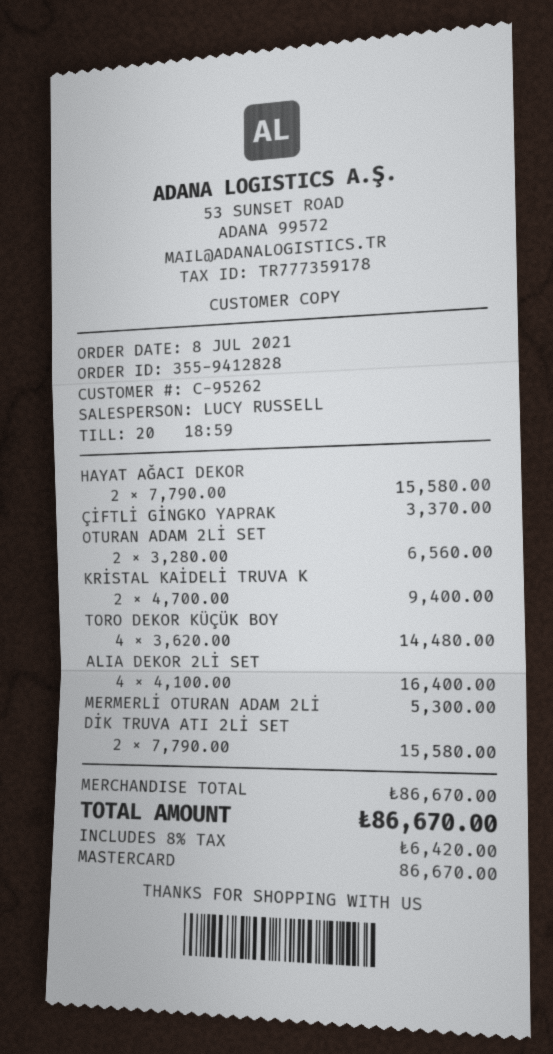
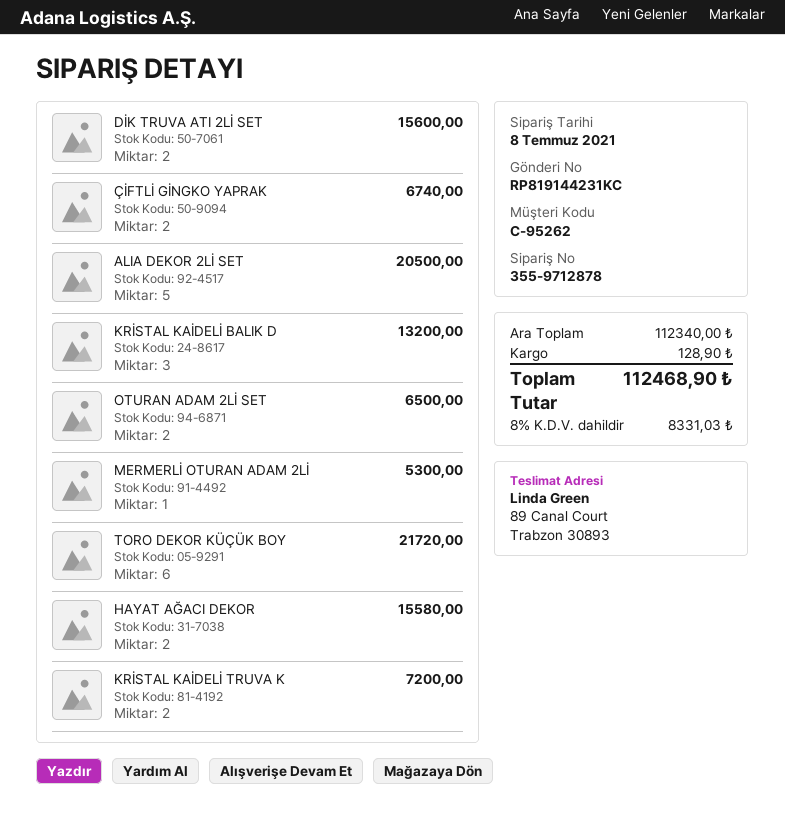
order number: 355-9412828 -> 355-9712878
ÇİFTLİ GİNGKO YAPRAK: 1 for 3370.00 -> 2 for 6740.00
OTURAN ADAM 2Lİ SET: 2 for 6560.00 -> 2 for 6500.00
KRİSTAL KAİDELİ TRUVA K: 2 for 9400.00 -> 2 for 7200.00
TORO DEKOR KÜÇÜK BOY: 4 for 14480.00 -> 6 for 21720.00
ALIA DEKOR 2Lİ SET: 4 for 16400.00 -> 5 for 20500.00
DİK TRUVA ATI 2Lİ SET: 2 for 15580.00 -> 2 for 15600.00
KRİSTAL KAİDELİ BALIK D: none -> 3 for 13200.00
subtotal: 86670.00 -> 112340.00
shipping: none -> 128.90
tax: 8% = 6420.00 -> 8% = 8331.03
total: 86670.00 -> 112468.90

